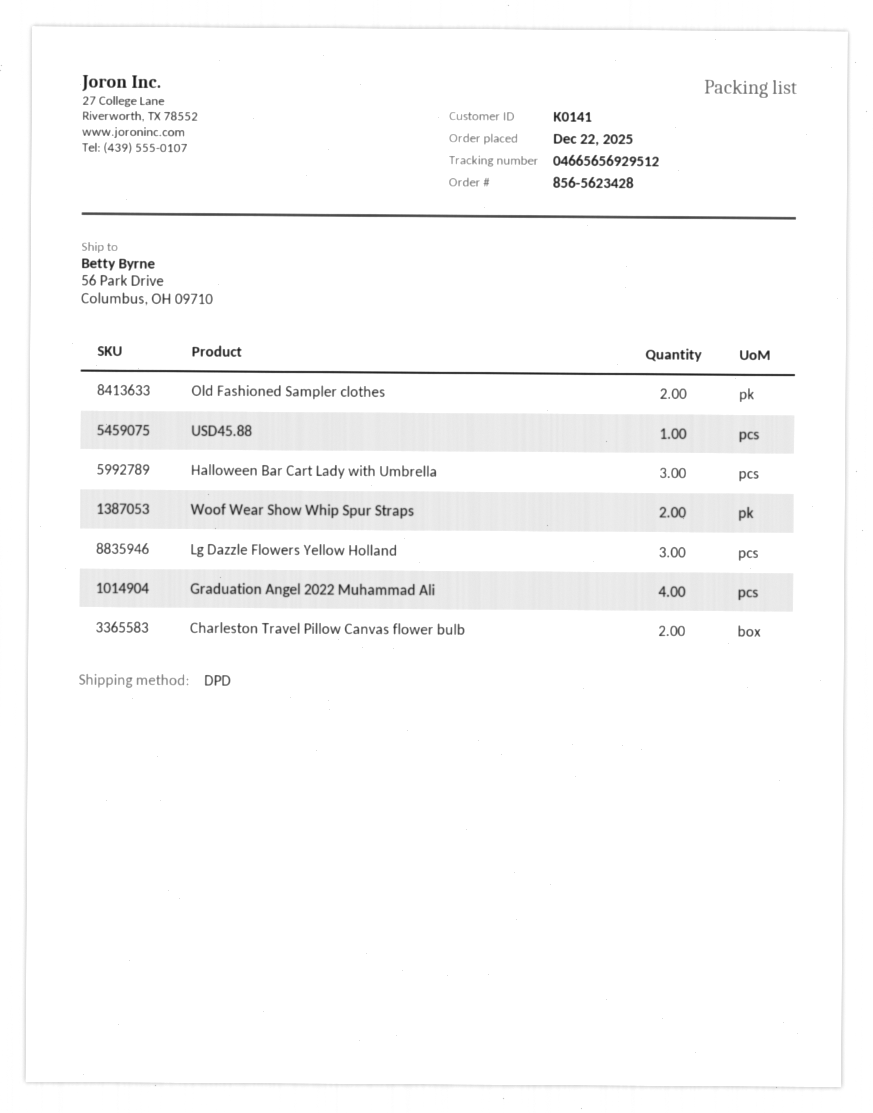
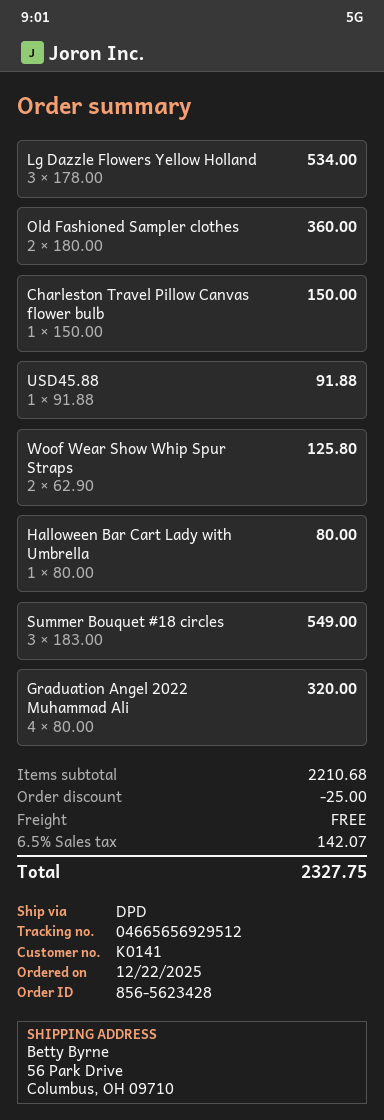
Halloween Bar Cart Lady with Umbrella: 3 -> 1
Charleston Travel Pillow Canvas flower bulb: 2 -> 1
Summer Bouquet #18 circles: none -> 3

